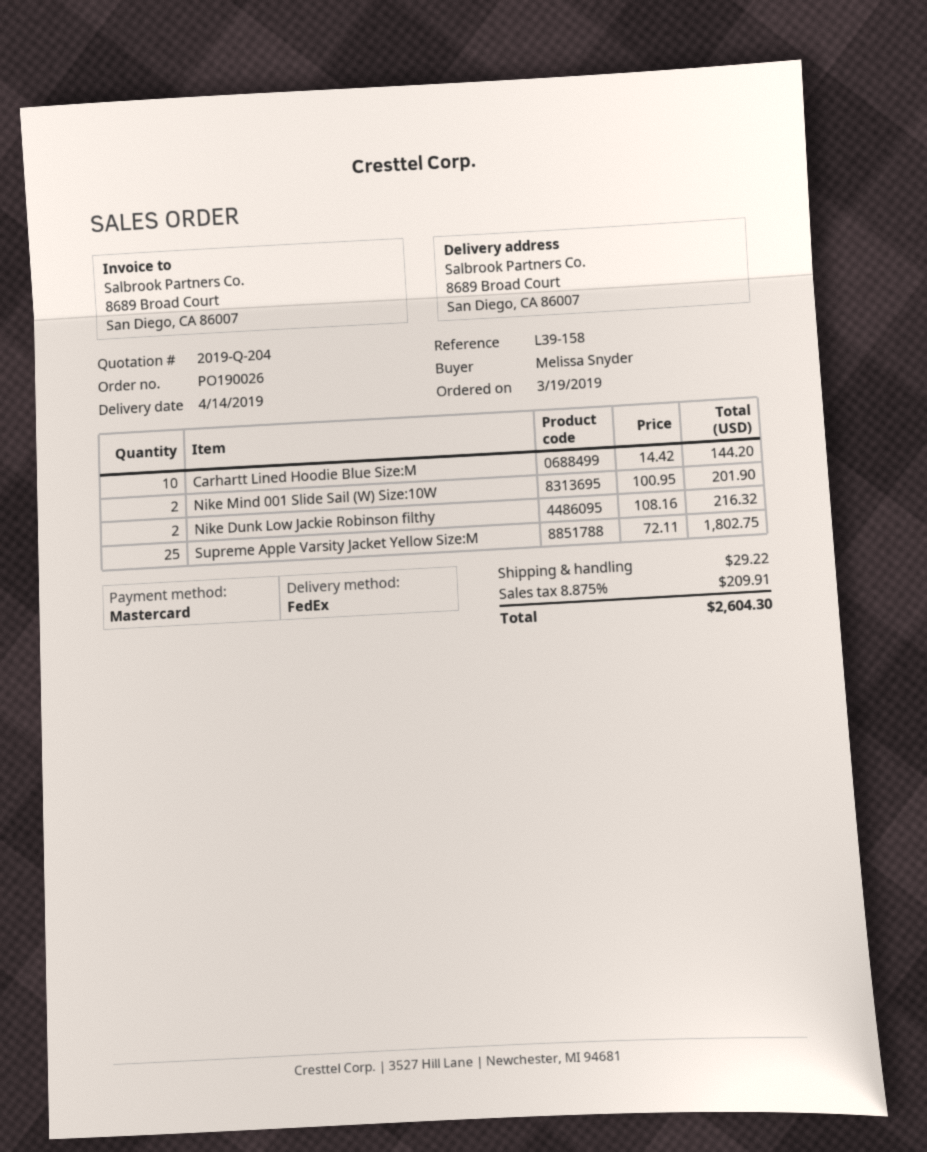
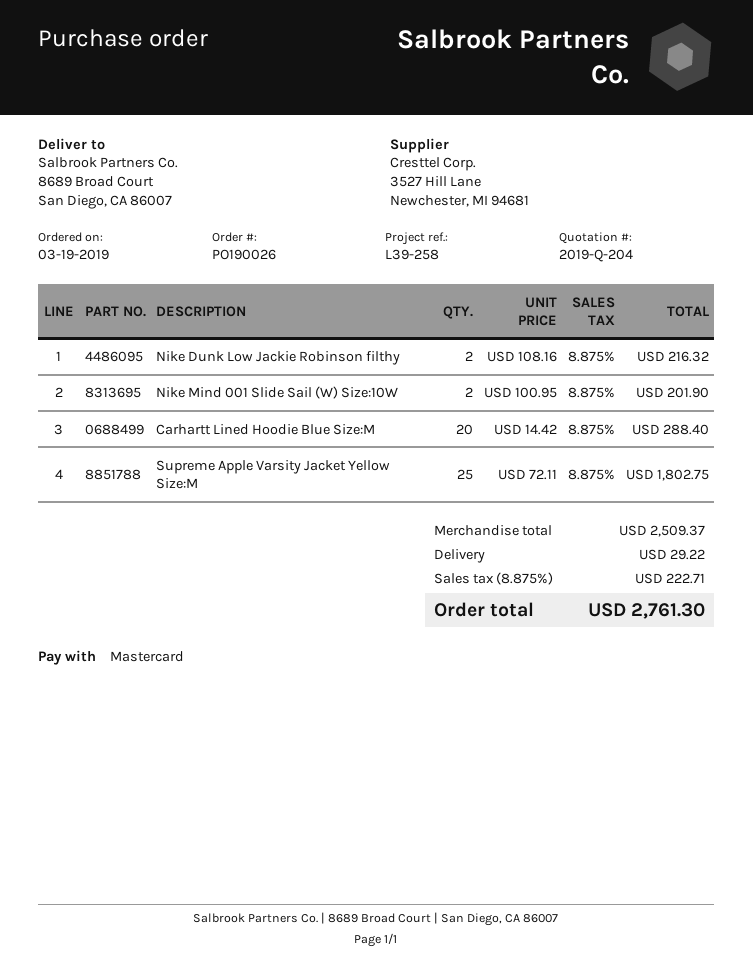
reference: L39-158 -> L39-258
Carhartt Lined Hoodie Blue Size:M: 10 x 14.42 = 144.20 -> 20 x 14.42 = 288.40
tax: 8.875% = 209.91 -> 8.875% = 222.71
total: 2604.30 -> 2761.30

